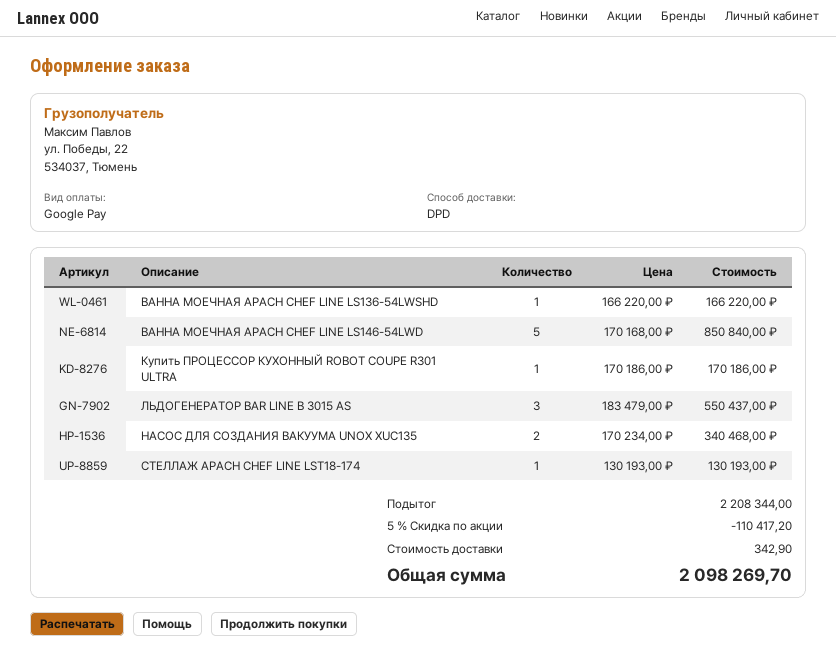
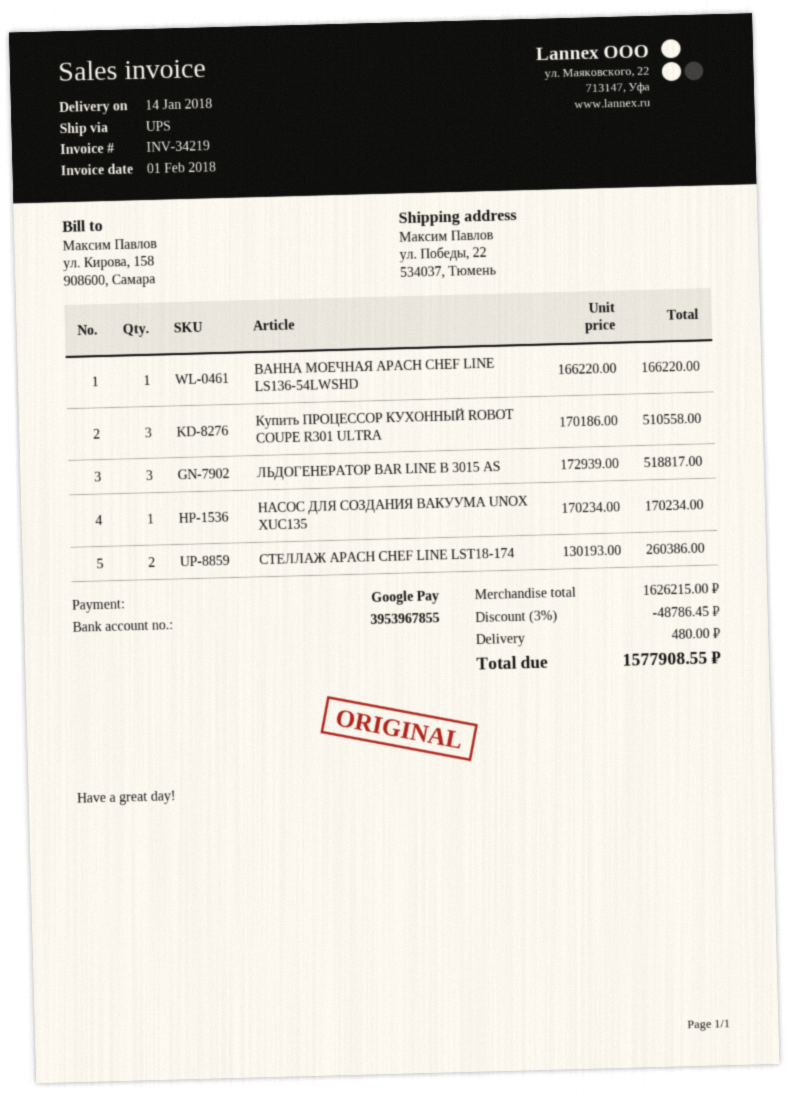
shipping method: DPD -> UPS
ВАННА МОЕЧНАЯ APACH CHEF LINE LS146-54LWD: 5 x 170168.00 = 850840.00 -> none
Купить ПРОЦЕССОР КУХОННЫЙ ROBOT COUPE R301 ULTRA: 1 x 170186.00 = 170186.00 -> 3 x 170186.00 = 510558.00
ЛЬДОГЕНЕРАТОР BAR LINE B 3015 AS: 3 x 183479.00 = 550437.00 -> 3 x 172939.00 = 518817.00
НАСОС ДЛЯ СОЗДАНИЯ ВАКУУМА UNOX XUC135: 2 x 170234.00 = 340468.00 -> 1 x 170234.00 = 170234.00
СТЕЛЛАЖ APACH CHEF LINE LST18-174: 1 x 130193.00 = 130193.00 -> 2 x 130193.00 = 260386.00
subtotal: 2208344.00 -> 1626215.00
discount: 5% = 110417.20 -> 3% = 48786.45
shipping: 342.90 -> 480.00
total: 2098269.70 -> 1577908.55

